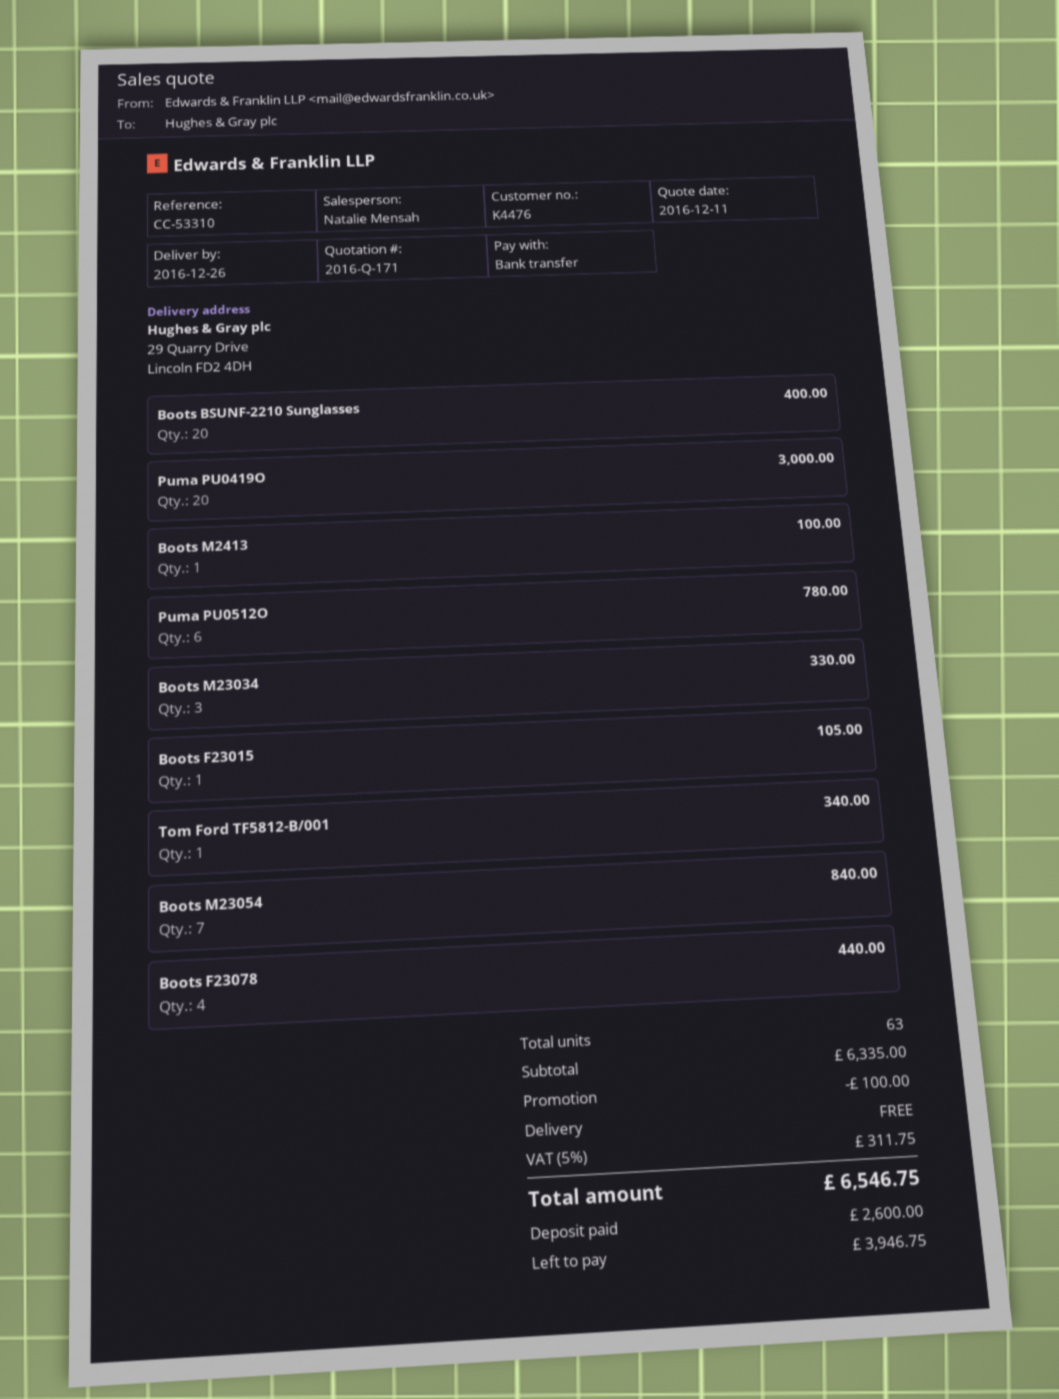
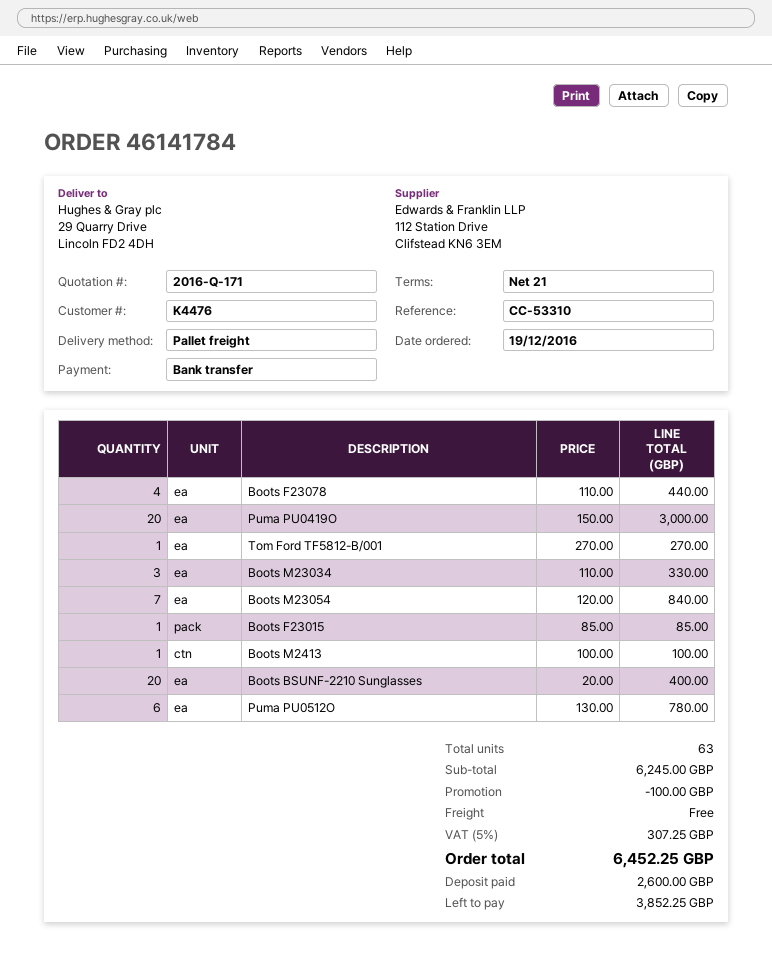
Boots F23015: 1 for 105.00 -> 1 for 85.00
Tom Ford TF5812-B/001: 1 for 340.00 -> 1 for 270.00
subtotal: 6335.00 -> 6245.00
tax: 5% = 311.75 -> 5% = 307.25
total: 6546.75 -> 6452.25
balance: 3946.75 -> 3852.25

